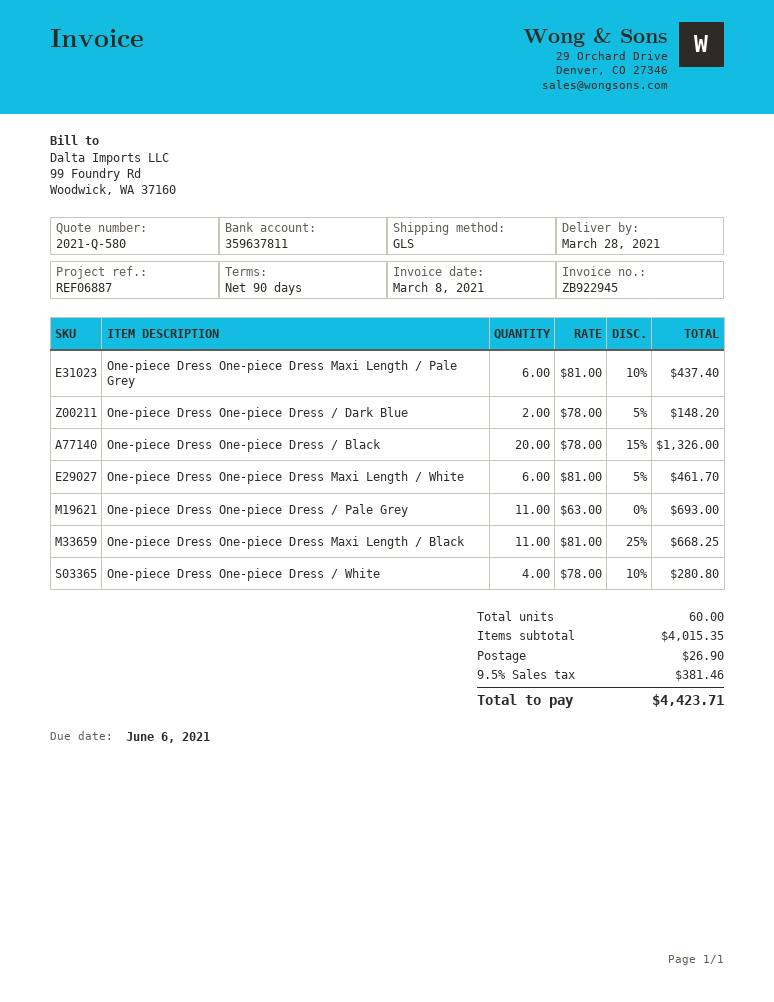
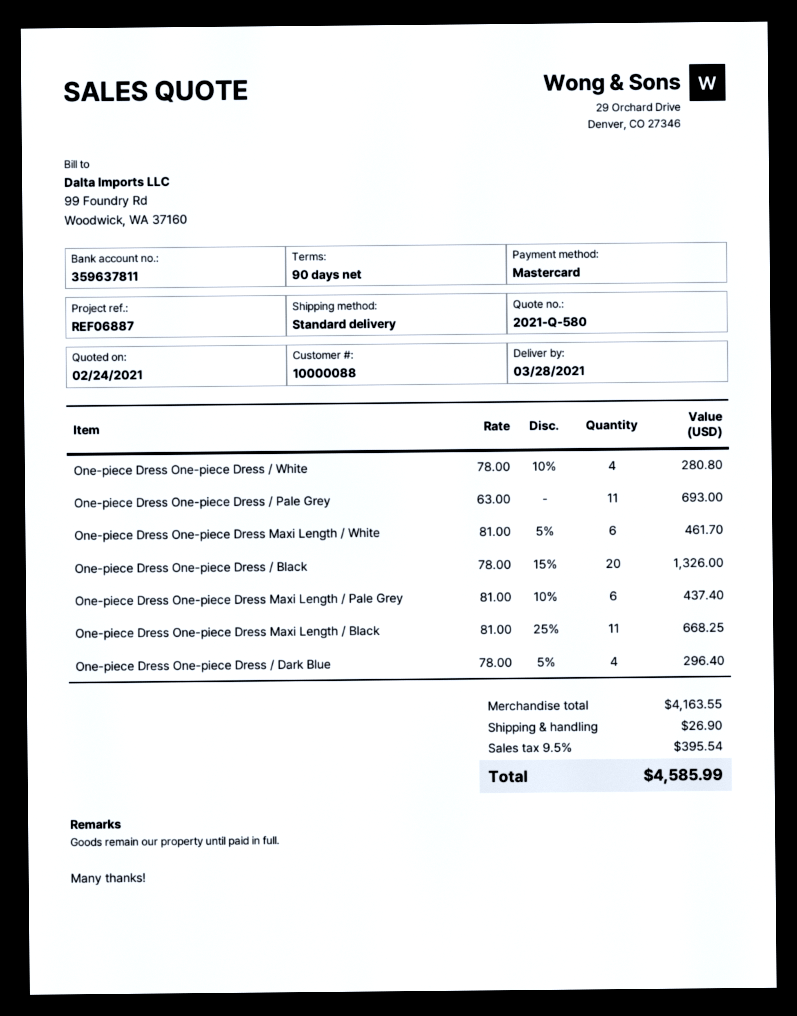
shipping method: GLS -> standard
One-piece Dress One-piece Dress / Dark Blue: 2 x 78.00 - 5% = 148.20 -> 4 x 78.00 - 5% = 296.40
subtotal: 4015.35 -> 4163.55
tax: 9.5% = 381.46 -> 9.5% = 395.54
total: 4423.71 -> 4585.99

